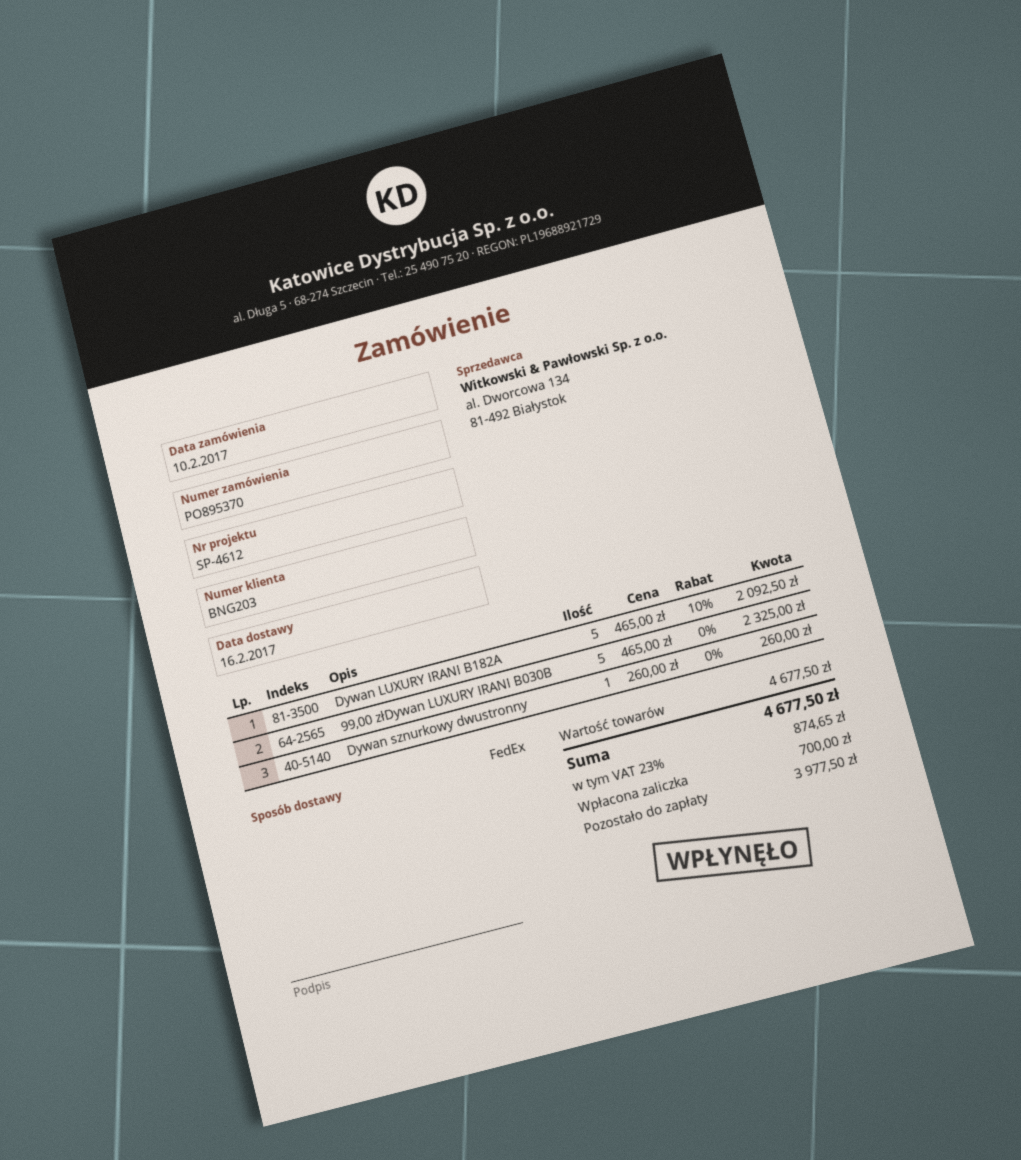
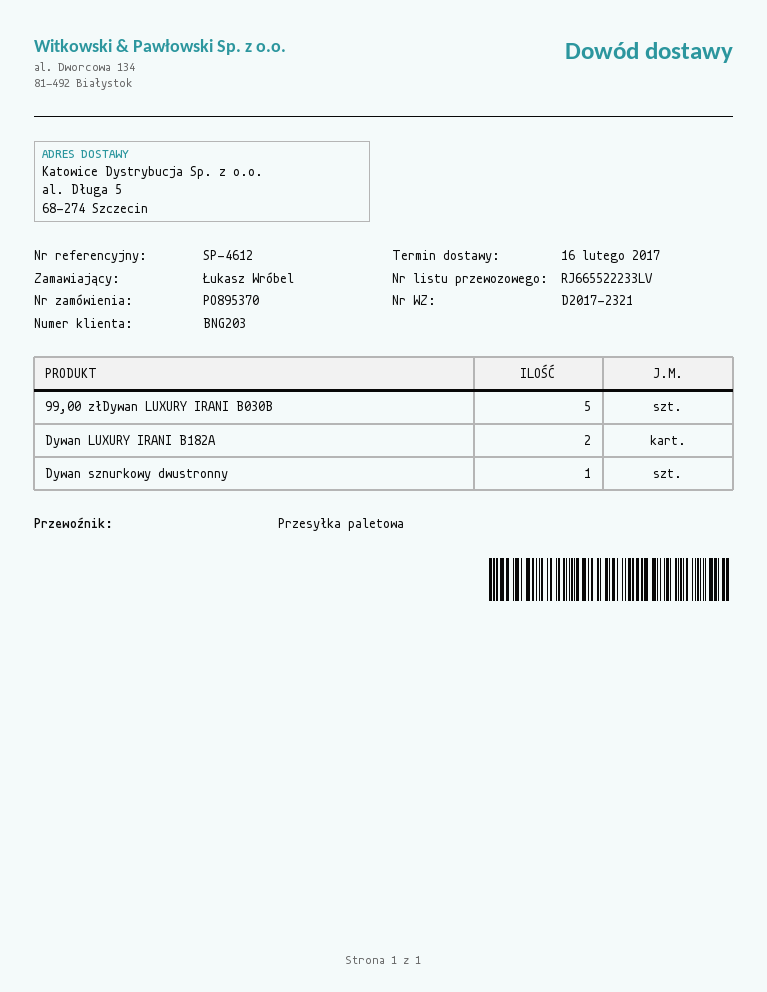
shipping method: FedEx -> pallet freight
Dywan LUXURY IRANI B182A: 5 -> 2

